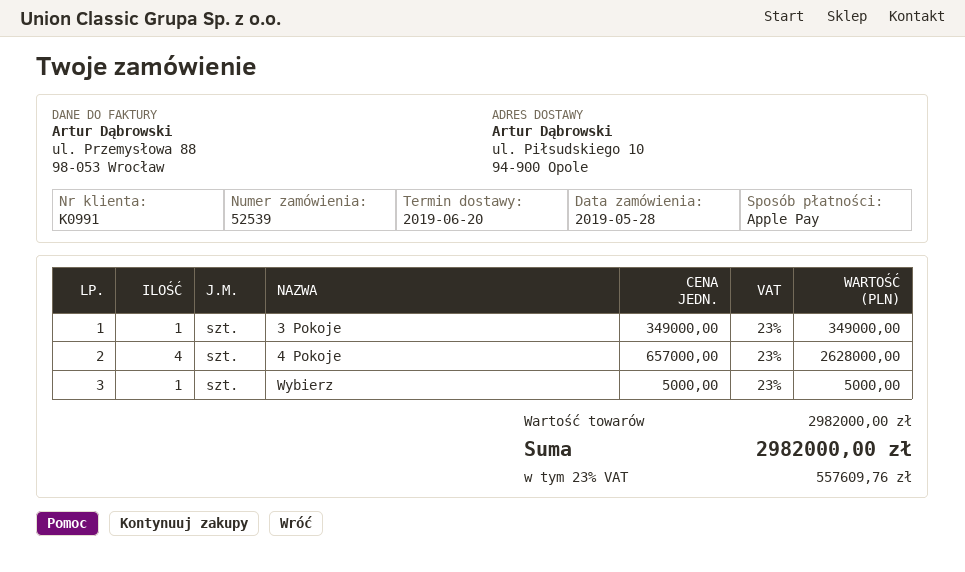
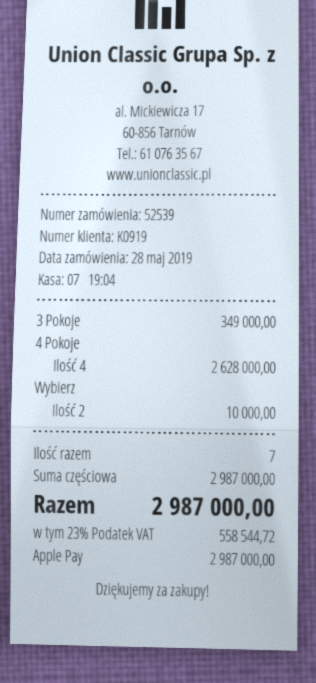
customer number: K0991 -> K0919
Wybierz: 1 for 5000.00 -> 2 for 10000.00
subtotal: 2982000.00 -> 2987000.00
tax: 23% = 557609.76 -> 23% = 558544.72
total: 2982000.00 -> 2987000.00

